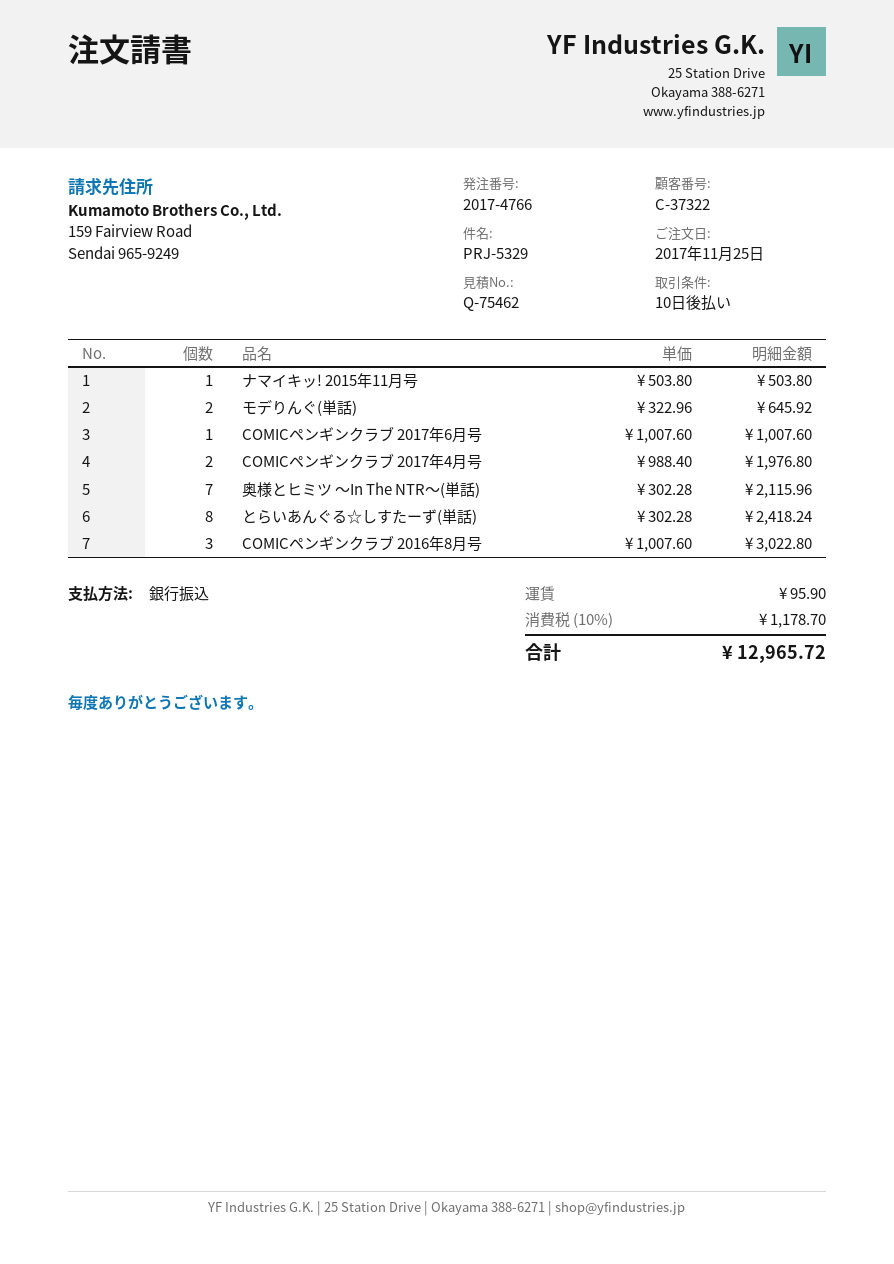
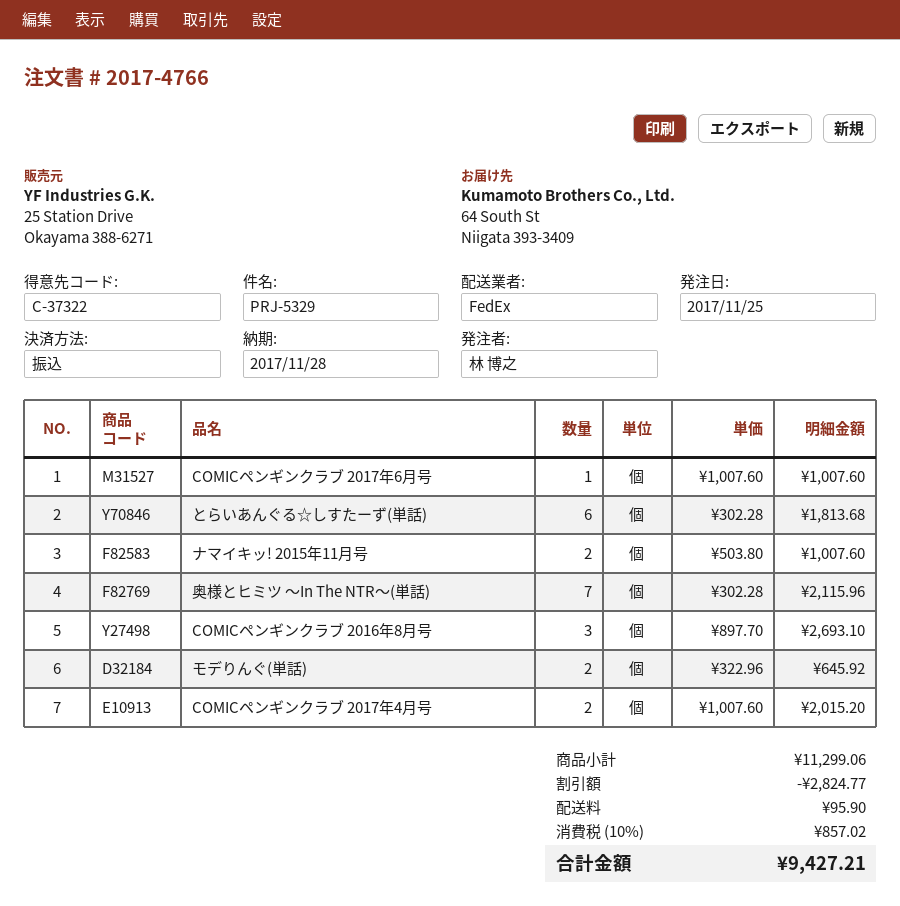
ナマイキッ! 2015年11月号: 1 x 503.80 = 503.80 -> 2 x 503.80 = 1007.60
COMICペンギンクラブ 2017年4月号: 2 x 988.40 = 1976.80 -> 2 x 1007.60 = 2015.20
とらいあんぐる☆しすたーず(単話): 8 x 302.28 = 2418.24 -> 6 x 302.28 = 1813.68
COMICペンギンクラブ 2016年8月号: 3 x 1007.60 = 3022.80 -> 3 x 897.70 = 2693.10
discount: none -> 2824.77
tax: 10% = 1178.70 -> 10% = 857.02
total: 12965.72 -> 9427.21

